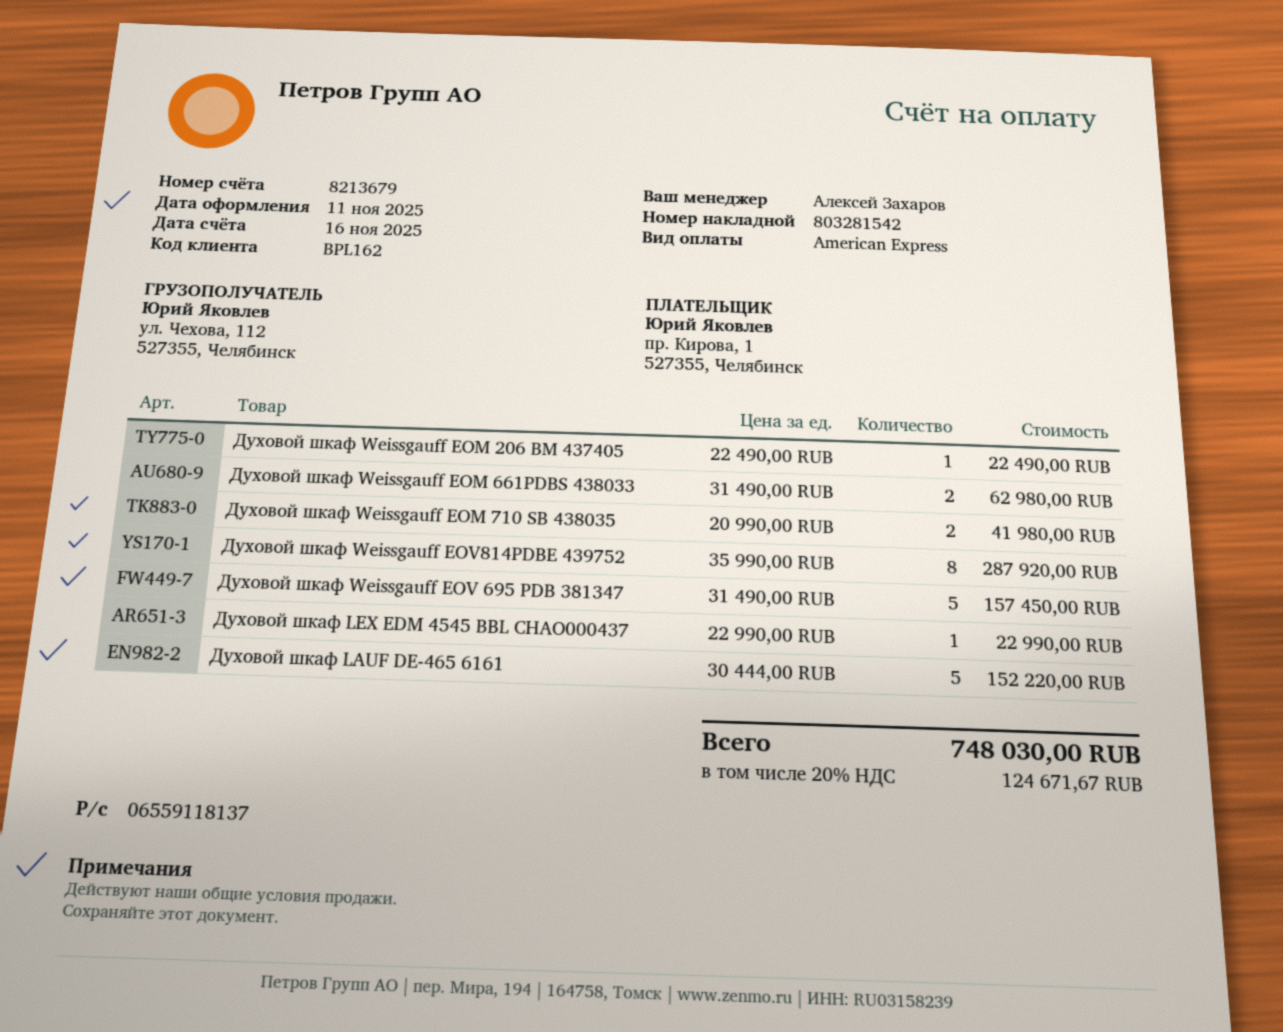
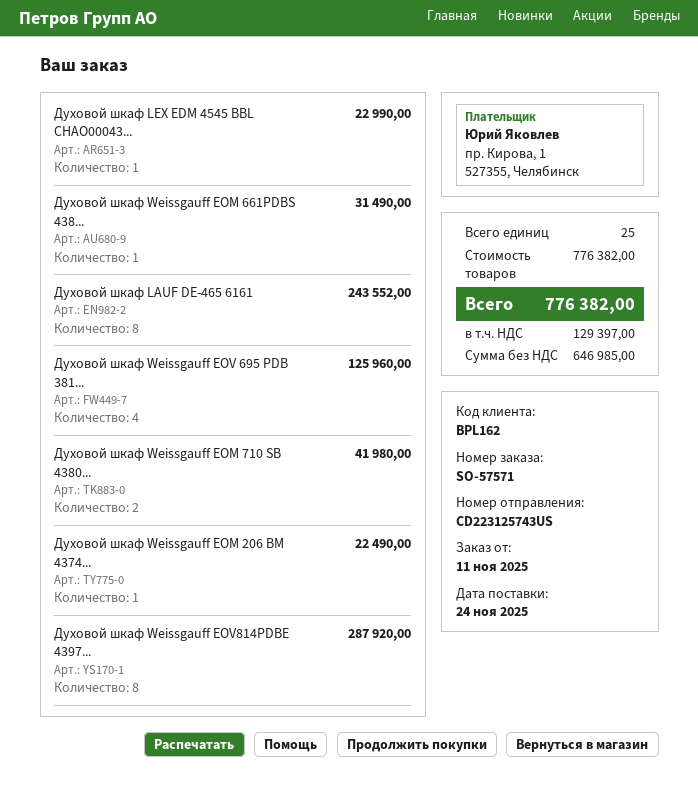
Духовой шкаф Weissgauff EOM 661PDBS 438033: 2 for 62980.00 -> 1 for 31490.00
Духовой шкаф Weissgauff EOV 695 PDB 381347: 5 for 157450.00 -> 4 for 125960.00
Духовой шкаф LAUF DE-465 6161: 5 for 152220.00 -> 8 for 243552.00
tax: 124671.67 -> 129397.00
total: 748030.00 -> 776382.00

